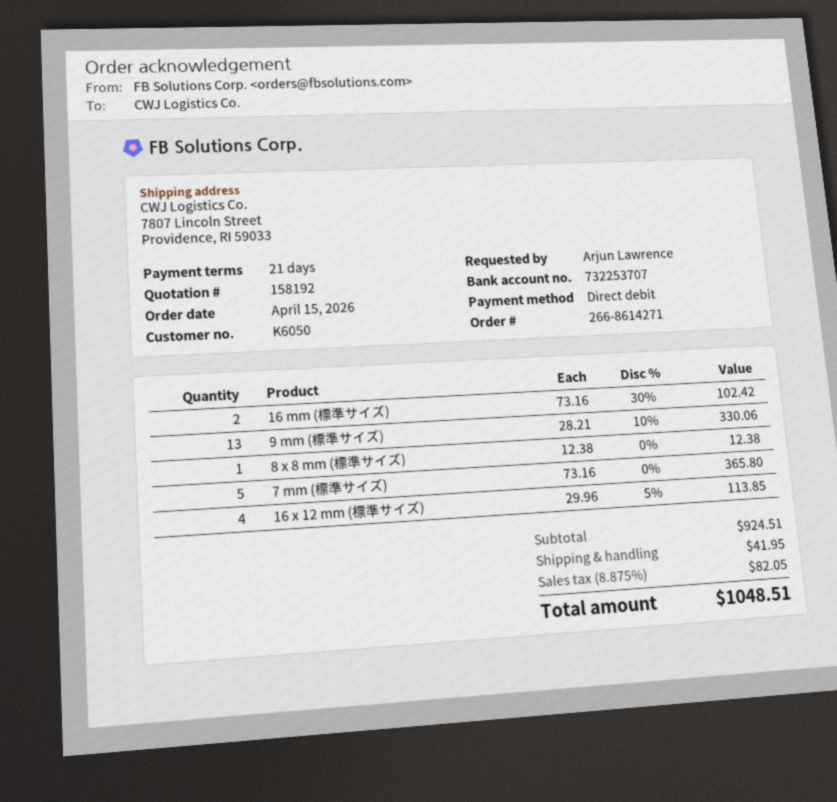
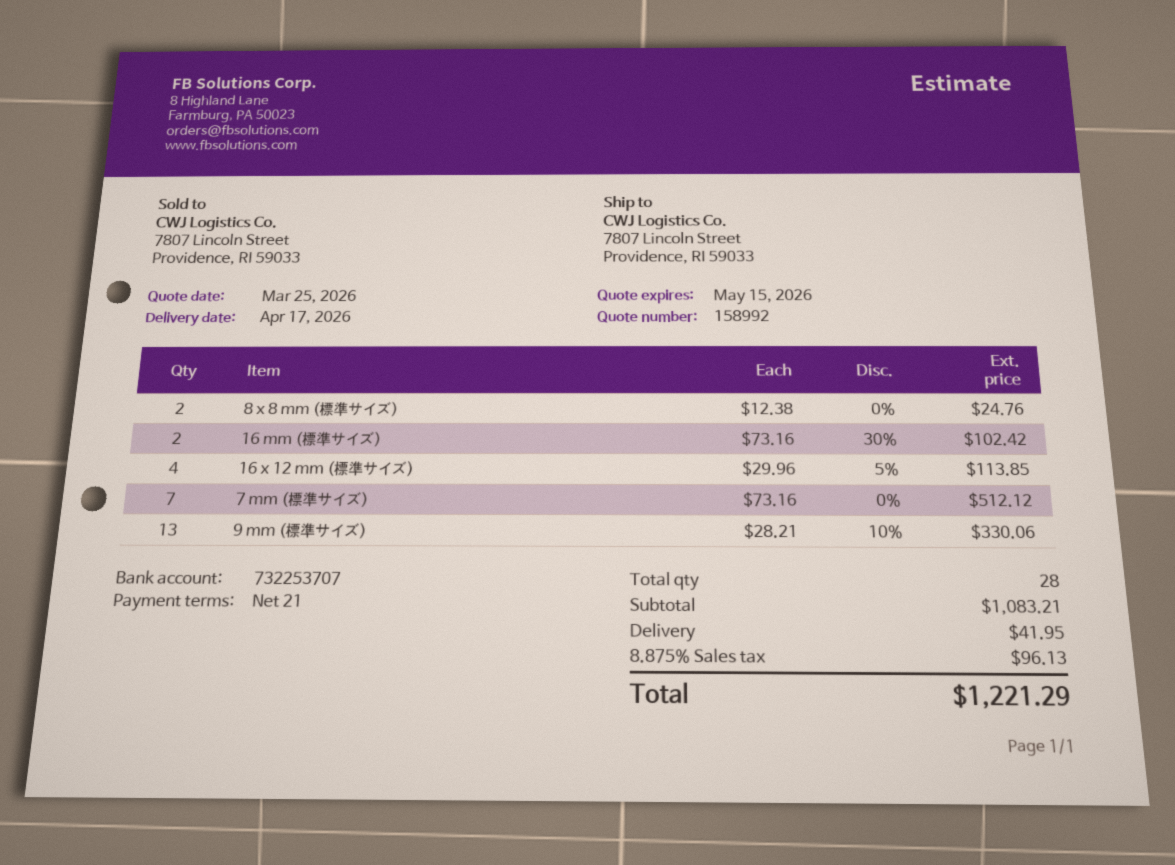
quote number: 158192 -> 158992
8 x 8 mm (標準サイズ): 1 x 12.38 = 12.38 -> 2 x 12.38 = 24.76
7 mm (標準サイズ): 5 x 73.16 = 365.80 -> 7 x 73.16 = 512.12
subtotal: 924.51 -> 1083.21
tax: 8.875% = 82.05 -> 8.875% = 96.13
total: 1048.51 -> 1221.29

